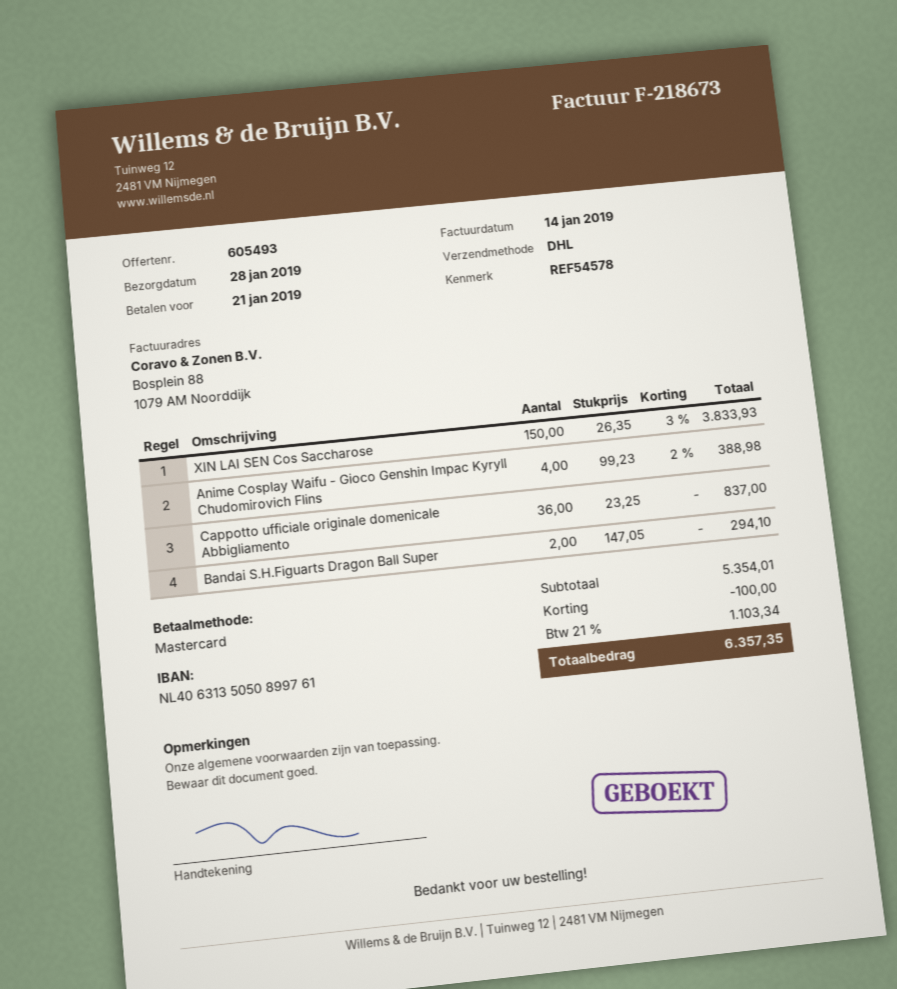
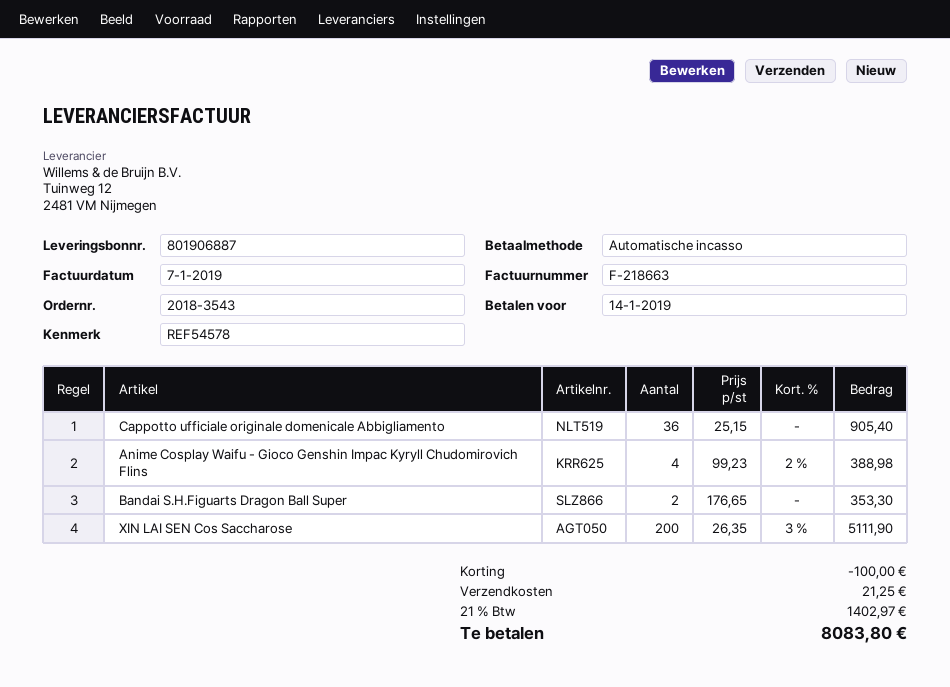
invoice number: F-218673 -> F-218663
invoice date: 2019-01-14 -> 2019-01-07
due date: 2019-01-21 -> 2019-01-14
payment method: Mastercard -> direct debit
XIN LAI SEN Cos Saccharose: 150 x 26.35 - 3% = 3833.93 -> 200 x 26.35 - 3% = 5111.90
Cappotto ufficiale originale domenicale Abbigliamento: 36 x 23.25 = 837.00 -> 36 x 25.15 = 905.40
Bandai S.H.Figuarts Dragon Ball Super: 2 x 147.05 = 294.10 -> 2 x 176.65 = 353.30
shipping: none -> 21.25
tax: 21% = 1103.34 -> 21% = 1402.97
total: 6357.35 -> 8083.80

